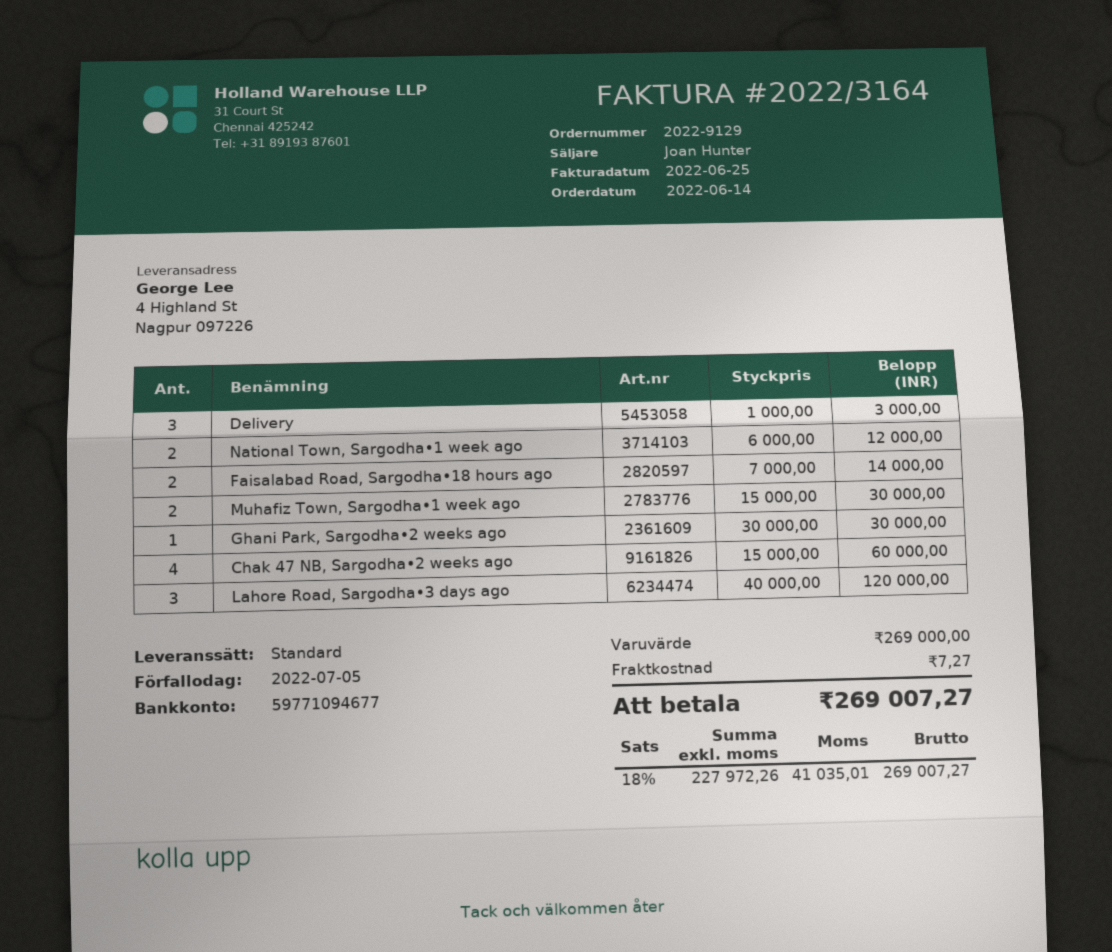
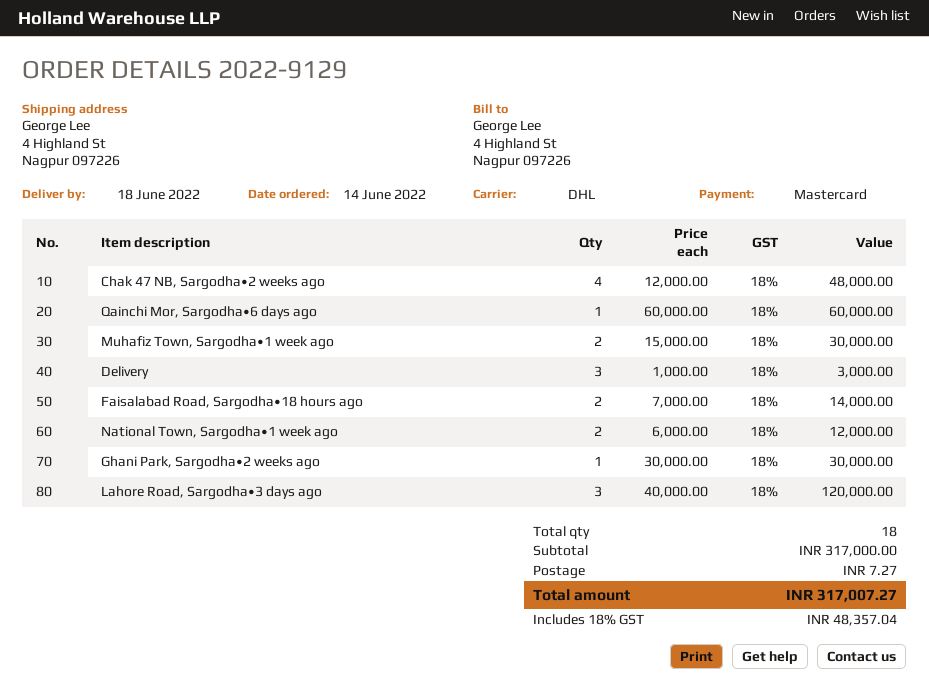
shipping method: standard -> DHL
Chak 47 NB, Sargodha•2 weeks ago: 4 x 15000.00 = 60000.00 -> 4 x 12000.00 = 48000.00
Qainchi Mor, Sargodha•6 days ago: none -> 1 x 60000.00 = 60000.00
subtotal: 269000.00 -> 317000.00
tax: 18% = 41035.01 -> 18% = 48357.04
total: 269007.27 -> 317007.27

